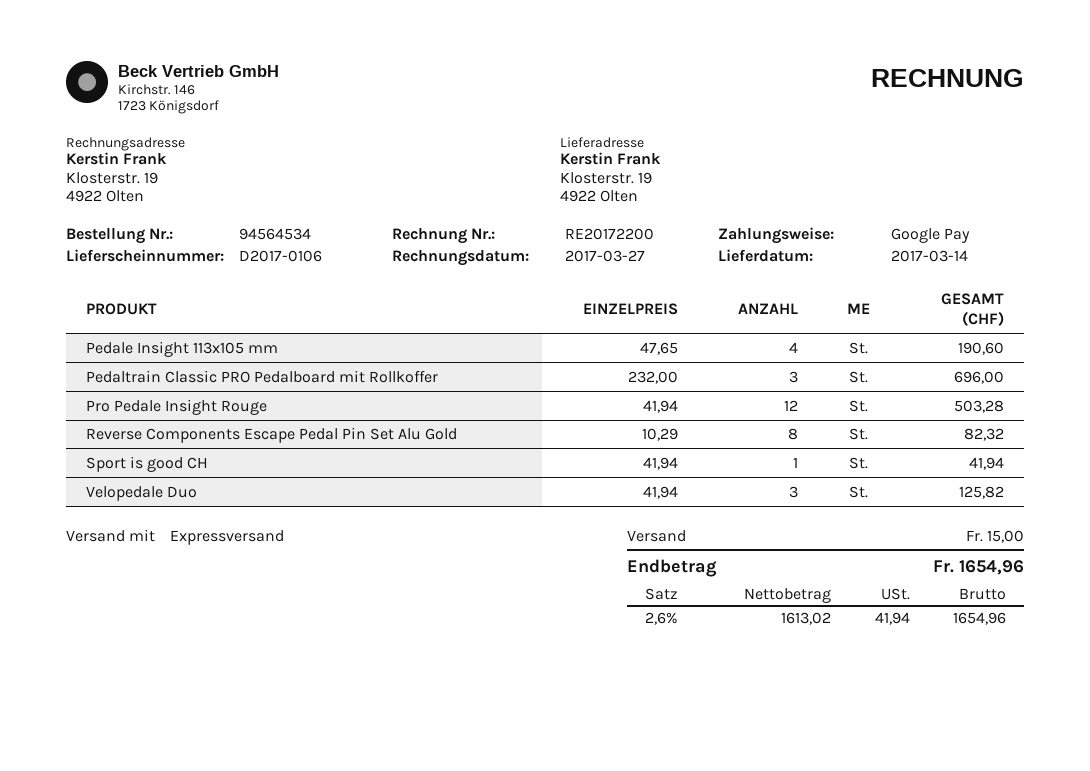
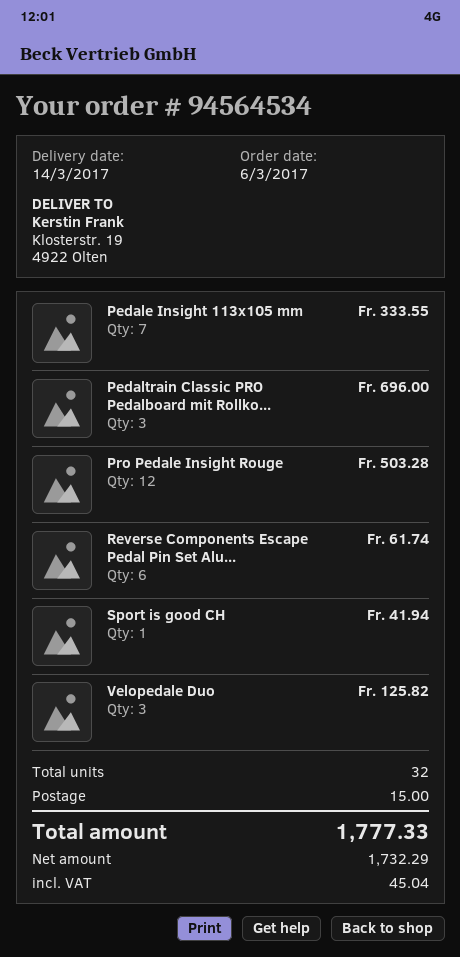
Pedale Insight 113x105 mm: 4 for 190.60 -> 7 for 333.55
Reverse Components Escape Pedal Pin Set Alu Gold: 8 for 82.32 -> 6 for 61.74
net: 1613.02 -> 1732.29
tax: 41.94 -> 45.04
total: 1654.96 -> 1777.33

